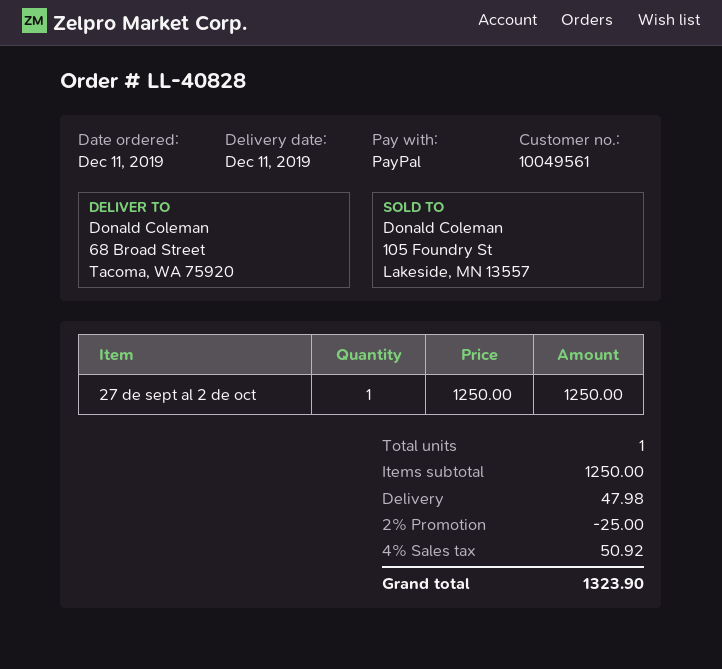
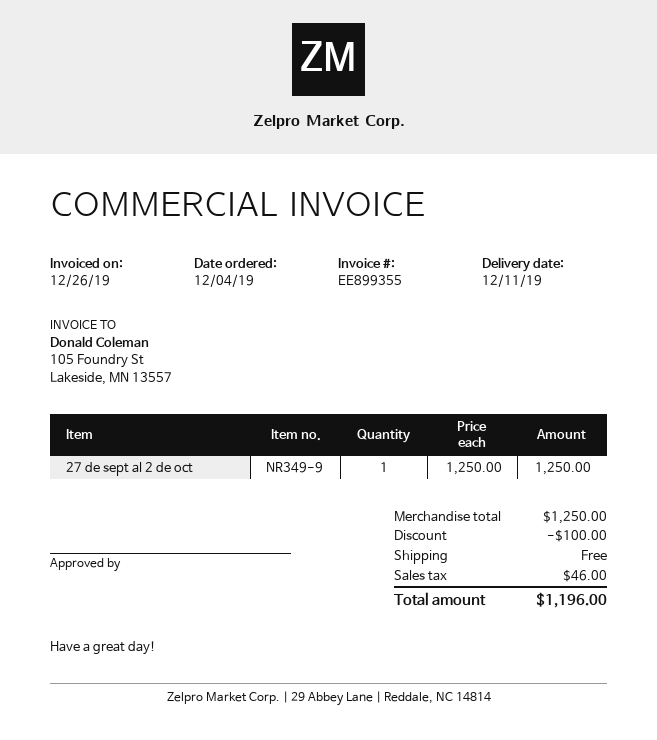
order date: 2019-12-11 -> 2019-12-04
discount: 25.00 -> 100.00
shipping: 47.98 -> 0.00
tax: 50.92 -> 46.00
total: 1323.90 -> 1196.00

